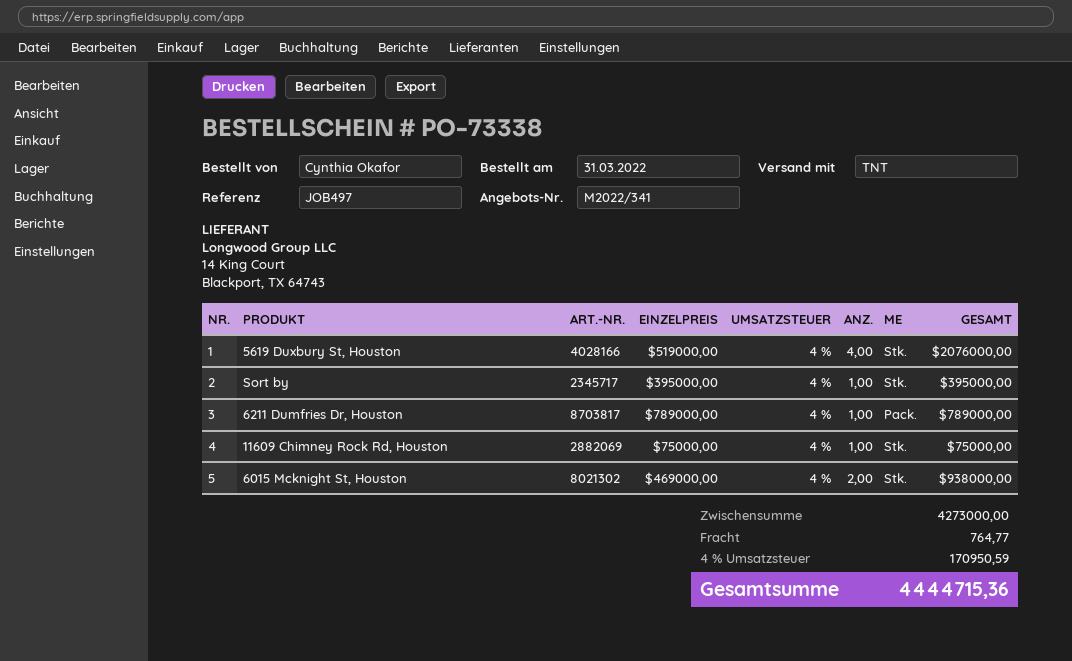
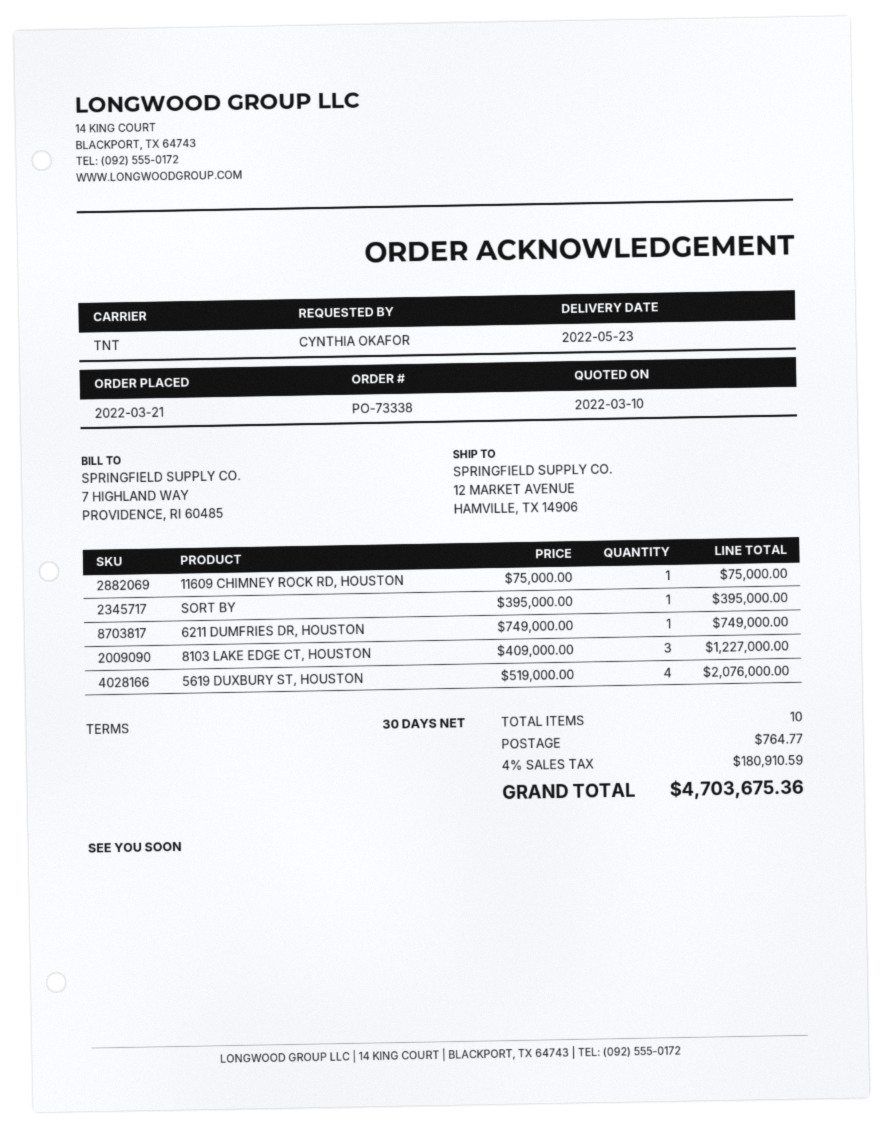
order date: 2022-03-31 -> 2022-03-21
6211 Dumfries Dr, Houston: 1 x 789000.00 = 789000.00 -> 1 x 749000.00 = 749000.00
6015 Mcknight St, Houston: 2 x 469000.00 = 938000.00 -> none
8103 LAKE EDGE CT, HOUSTON: none -> 3 x 409000.00 = 1227000.00
tax: 4% = 170950.59 -> 4% = 180910.59
total: 4444715.36 -> 4703675.36

